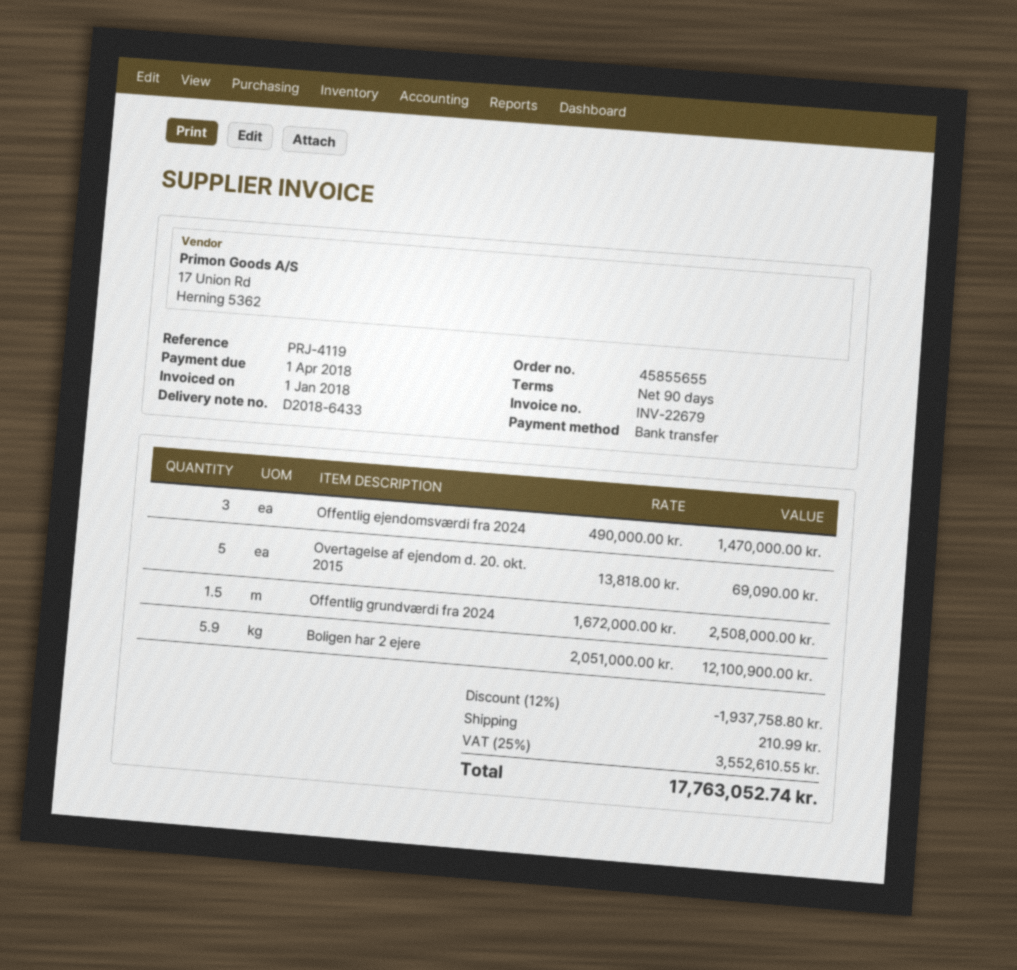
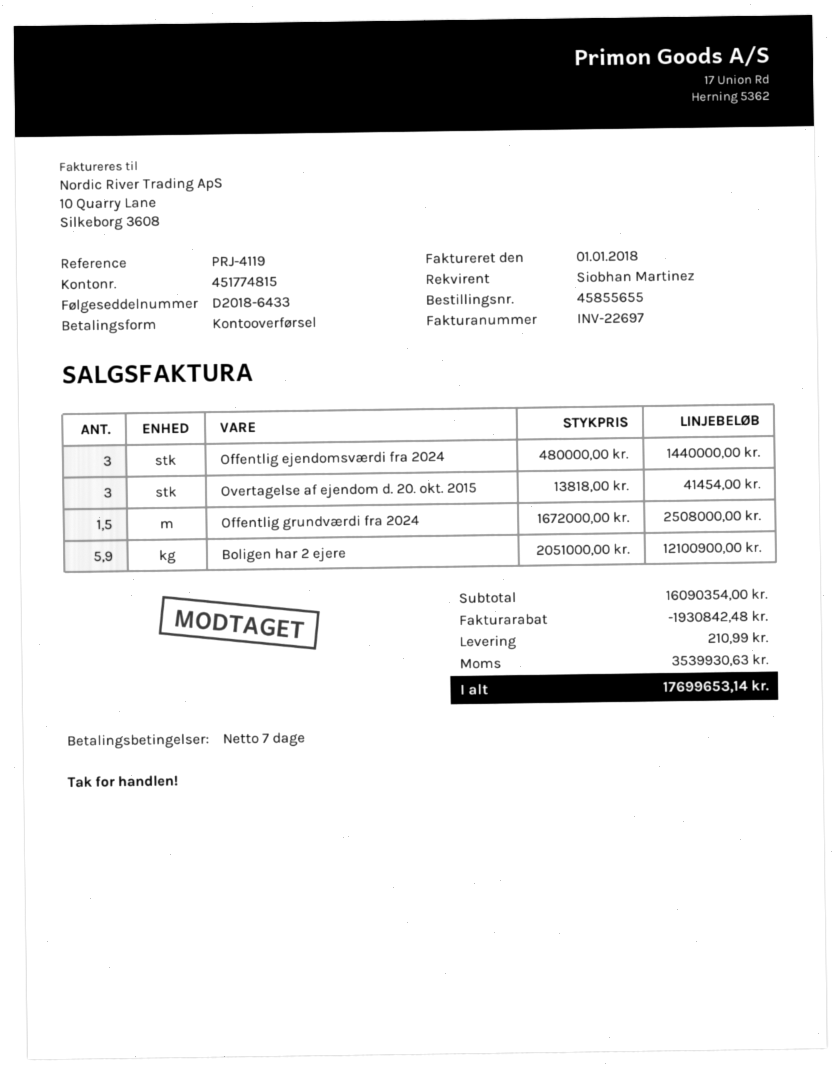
invoice number: INV-22679 -> INV-22697
payment terms: 90 days -> 7 days
Offentlig ejendomsværdi fra 2024: 3 x 490000.00 = 1470000.00 -> 3 x 480000.00 = 1440000.00
Overtagelse af ejendom d. 20. okt. 2015: 5 x 13818.00 = 69090.00 -> 3 x 13818.00 = 41454.00
discount: 1937758.80 -> 1930842.48
tax: 3552610.55 -> 3539930.63
total: 17763052.74 -> 17699653.14

